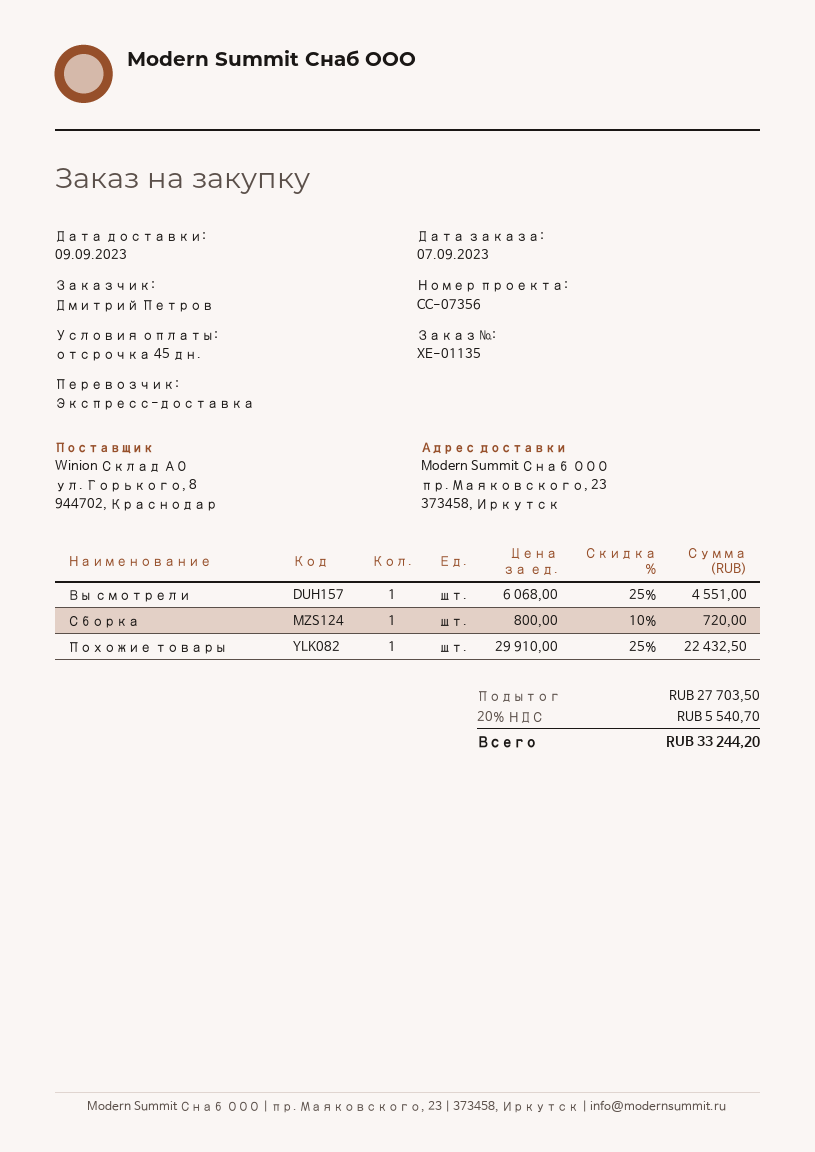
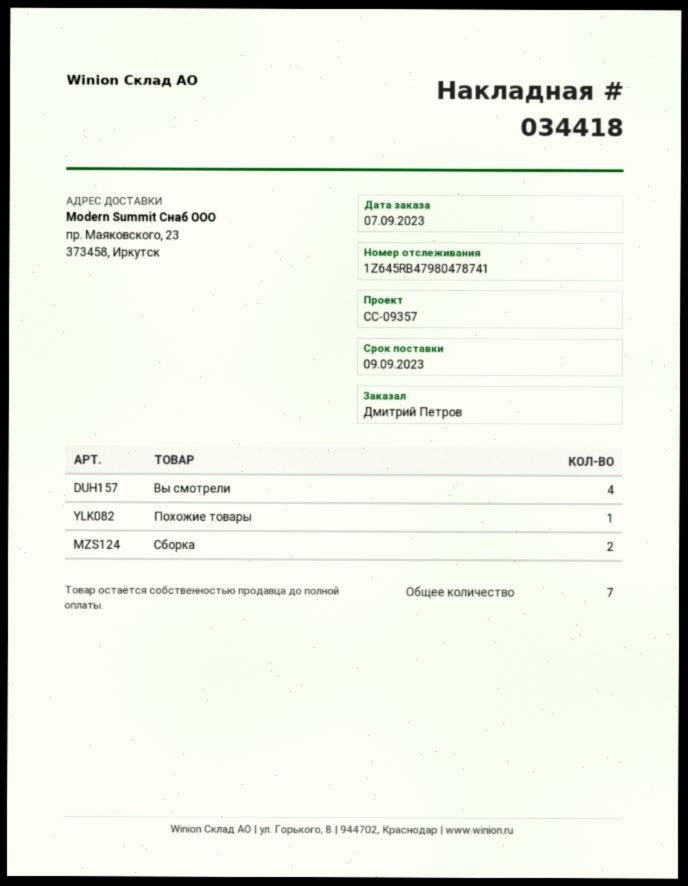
reference: CC-07356 -> CC-09357
Вы смотрели: 1 -> 4
Сборка: 1 -> 2

